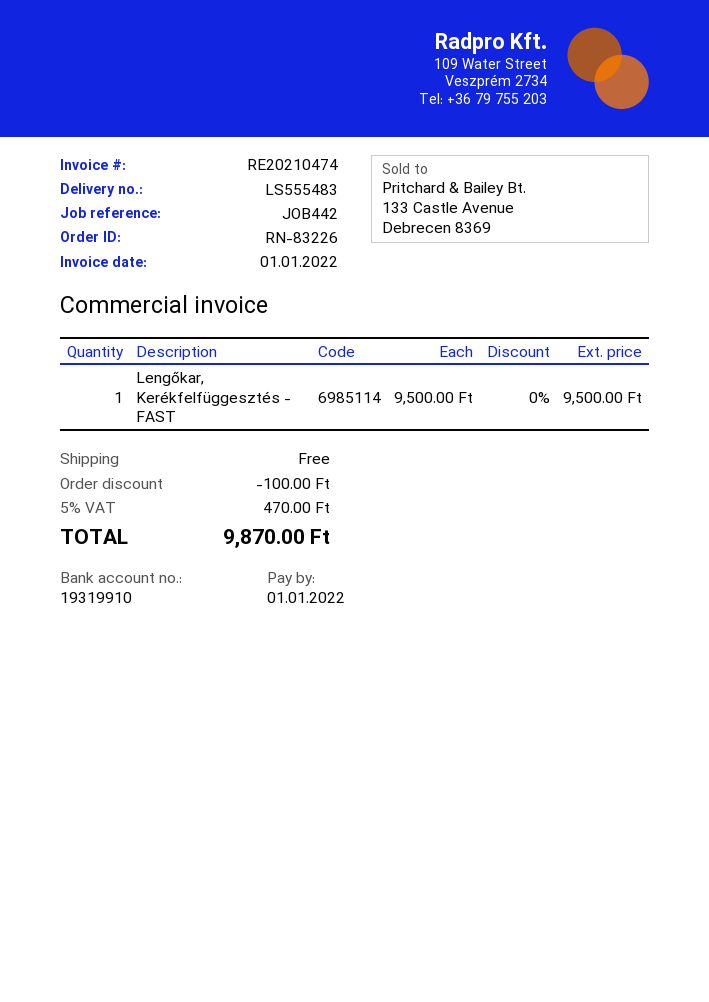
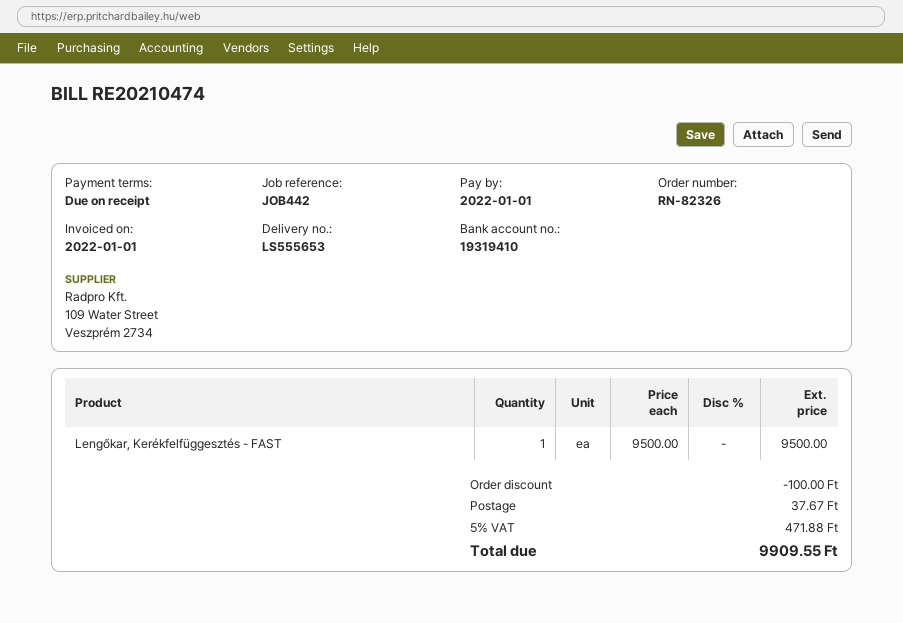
order number: RN-83226 -> RN-82326
delivery note number: LS555483 -> LS555653
bank account: 19319910 -> 19319410
shipping: 0.00 -> 37.67
tax: 5% = 470.00 -> 5% = 471.88
total: 9870.00 -> 9909.55

